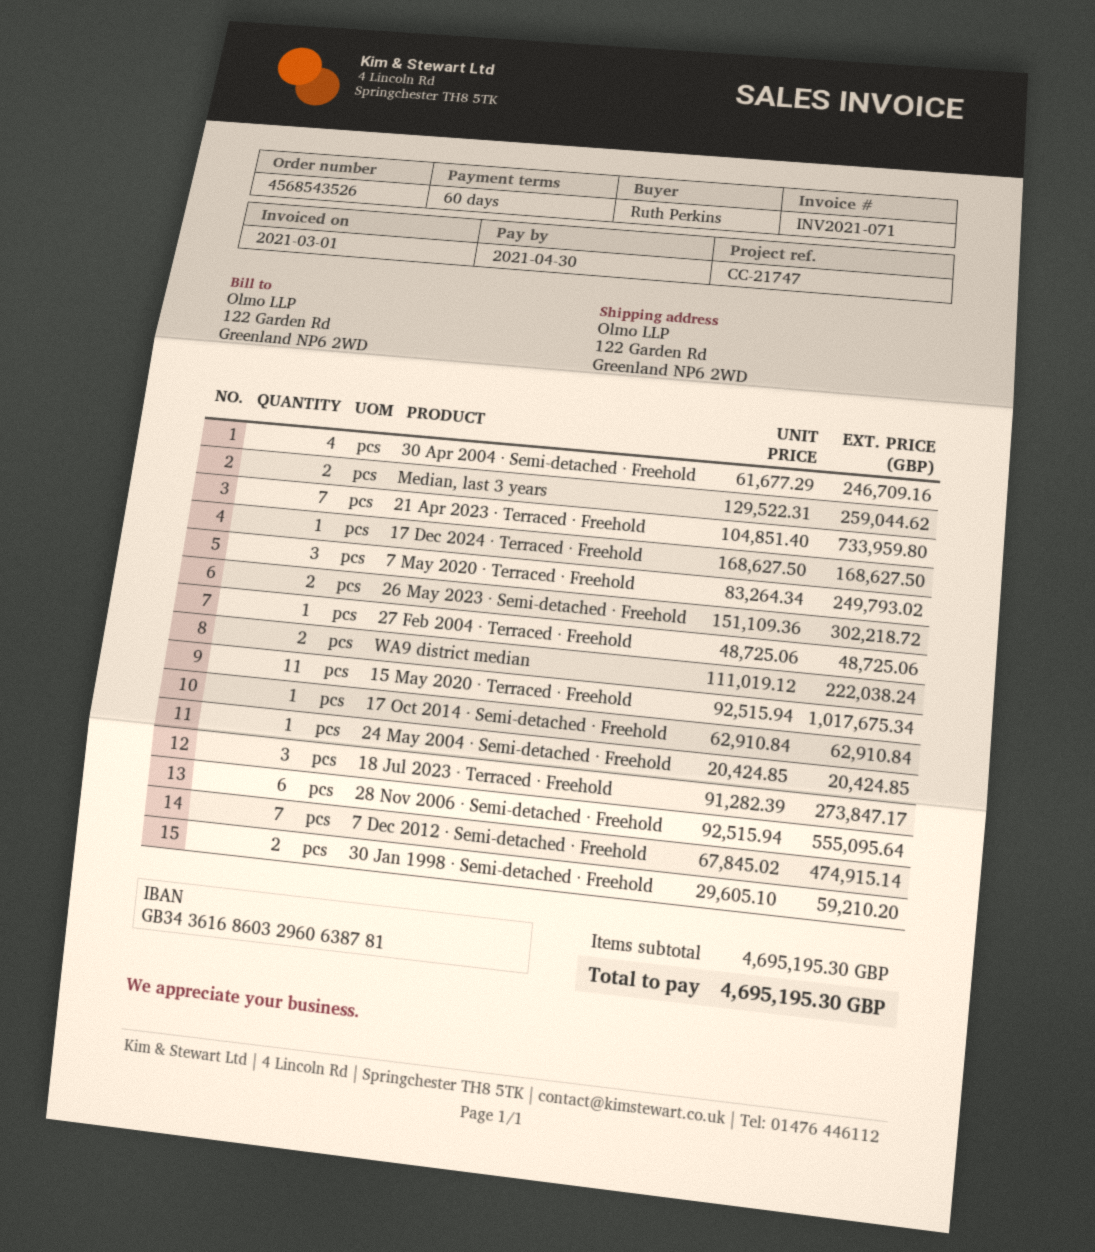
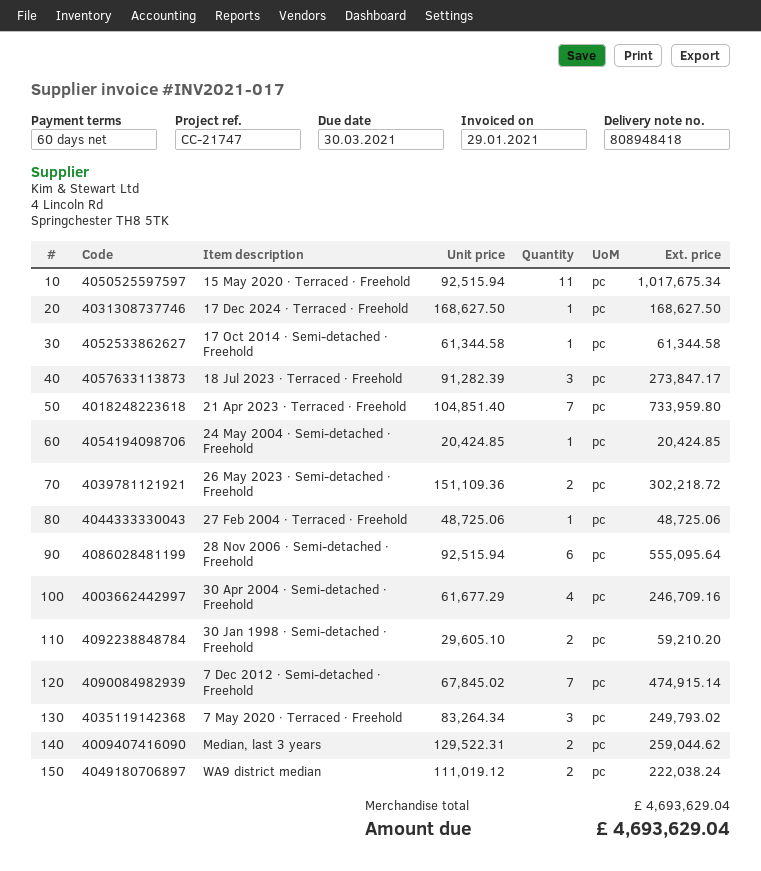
invoice number: INV2021-071 -> INV2021-017
invoice date: 2021-03-01 -> 2021-01-29
due date: 2021-04-30 -> 2021-03-30
17 Oct 2014 · Semi-detached · Freehold: 1 x 62910.84 = 62910.84 -> 1 x 61344.58 = 61344.58
subtotal: 4695195.30 -> 4693629.04
total: 4695195.30 -> 4693629.04

